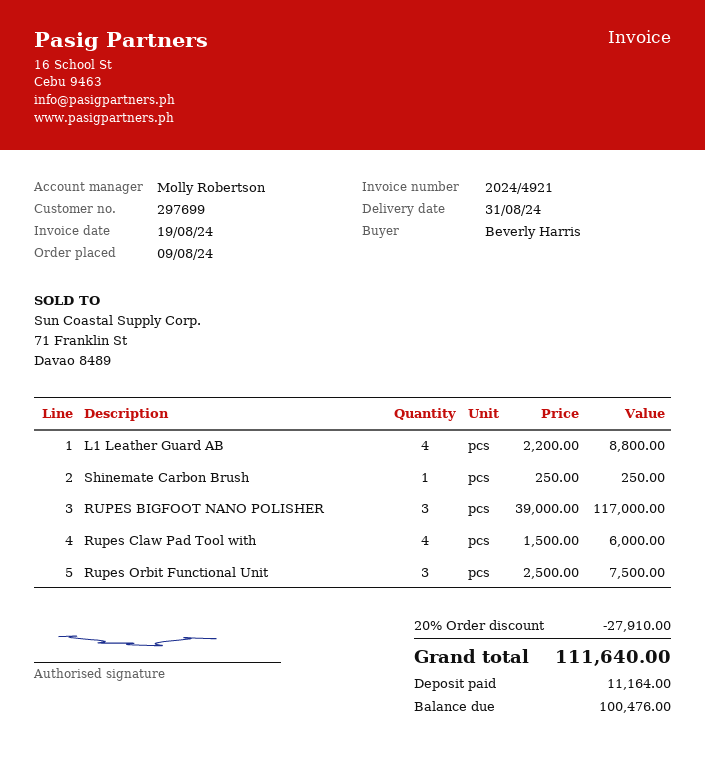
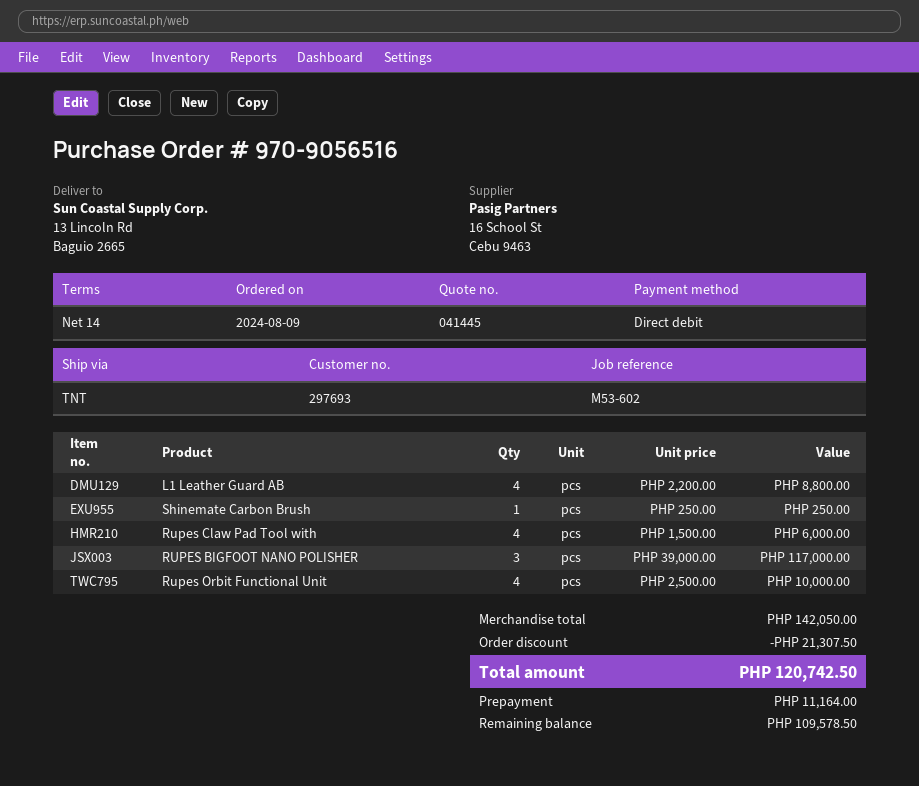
customer number: 297699 -> 297693
Rupes Orbit Functional Unit: 3 x 2500.00 = 7500.00 -> 4 x 2500.00 = 10000.00
discount: 27910.00 -> 21307.50
total: 111640.00 -> 120742.50
balance: 100476.00 -> 109578.50

